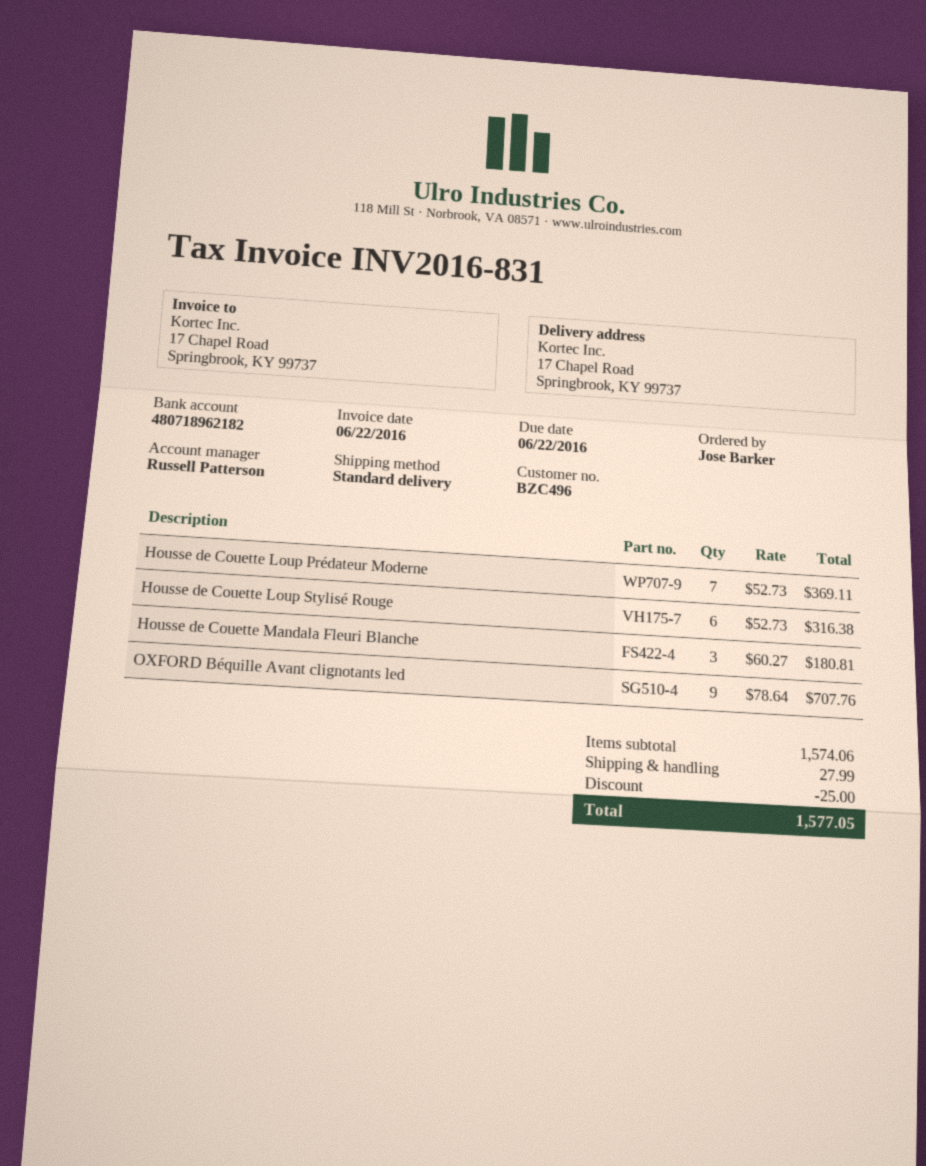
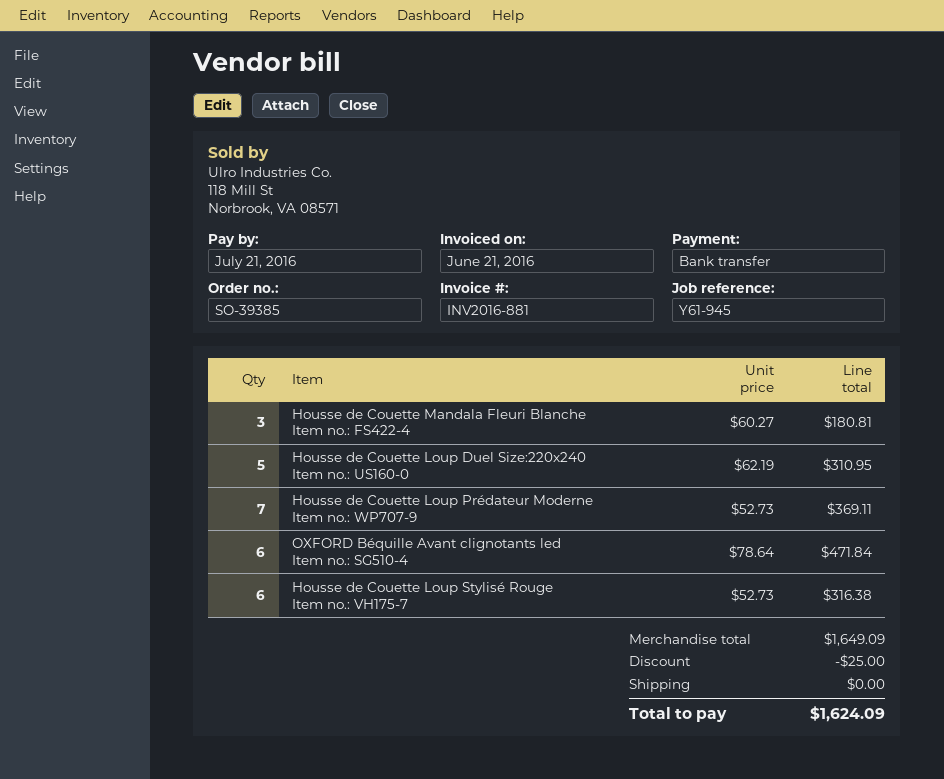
invoice number: INV2016-831 -> INV2016-881
invoice date: 2016-06-22 -> 2016-06-21
due date: 2016-06-22 -> 2016-07-21
OXFORD Béquille Avant clignotants led: 9 x 78.64 = 707.76 -> 6 x 78.64 = 471.84
Housse de Couette Loup Duel Size:220x240: none -> 5 x 62.19 = 310.95
subtotal: 1574.06 -> 1649.09
shipping: 27.99 -> 0.00
total: 1577.05 -> 1624.09

